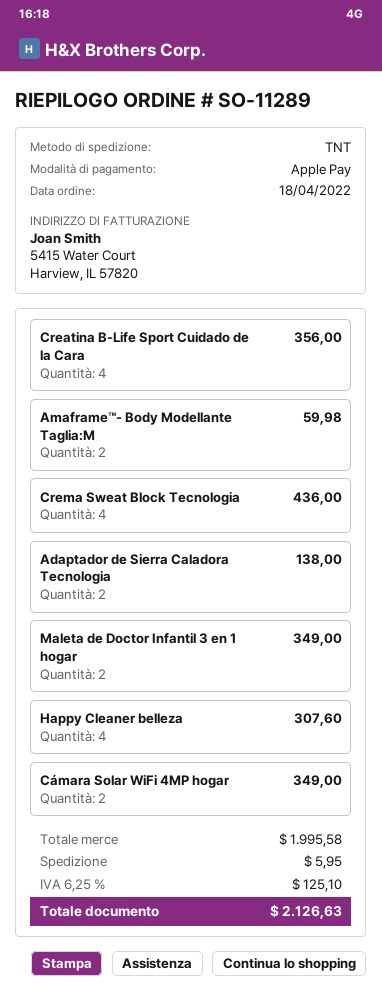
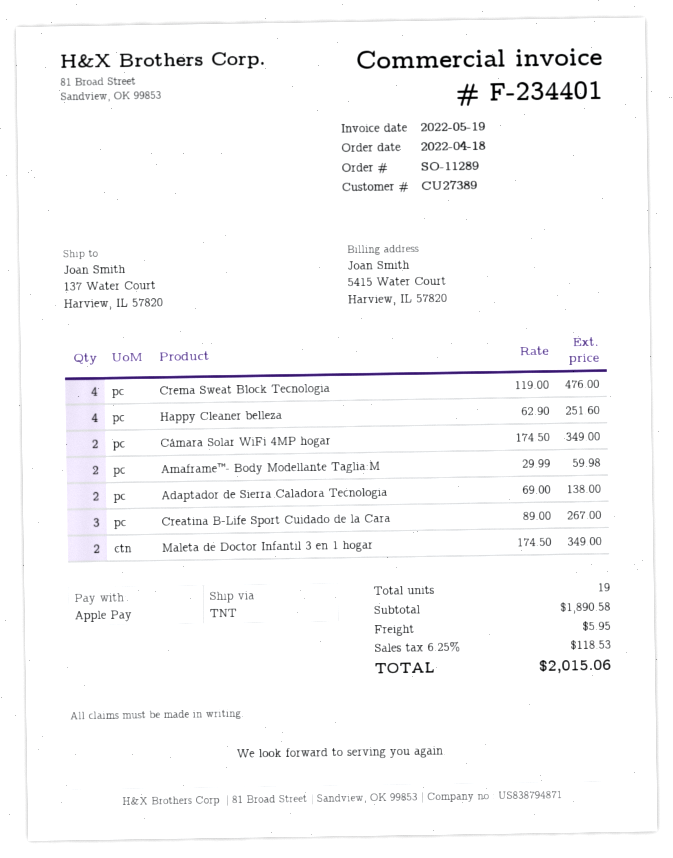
Creatina B-Life Sport Cuidado de la Cara: 4 for 356.00 -> 3 for 267.00
Crema Sweat Block Tecnologia: 4 for 436.00 -> 4 for 476.00
Happy Cleaner belleza: 4 for 307.60 -> 4 for 251.60
subtotal: 1995.58 -> 1890.58
tax: 6.25% = 125.10 -> 6.25% = 118.53
total: 2126.63 -> 2015.06

